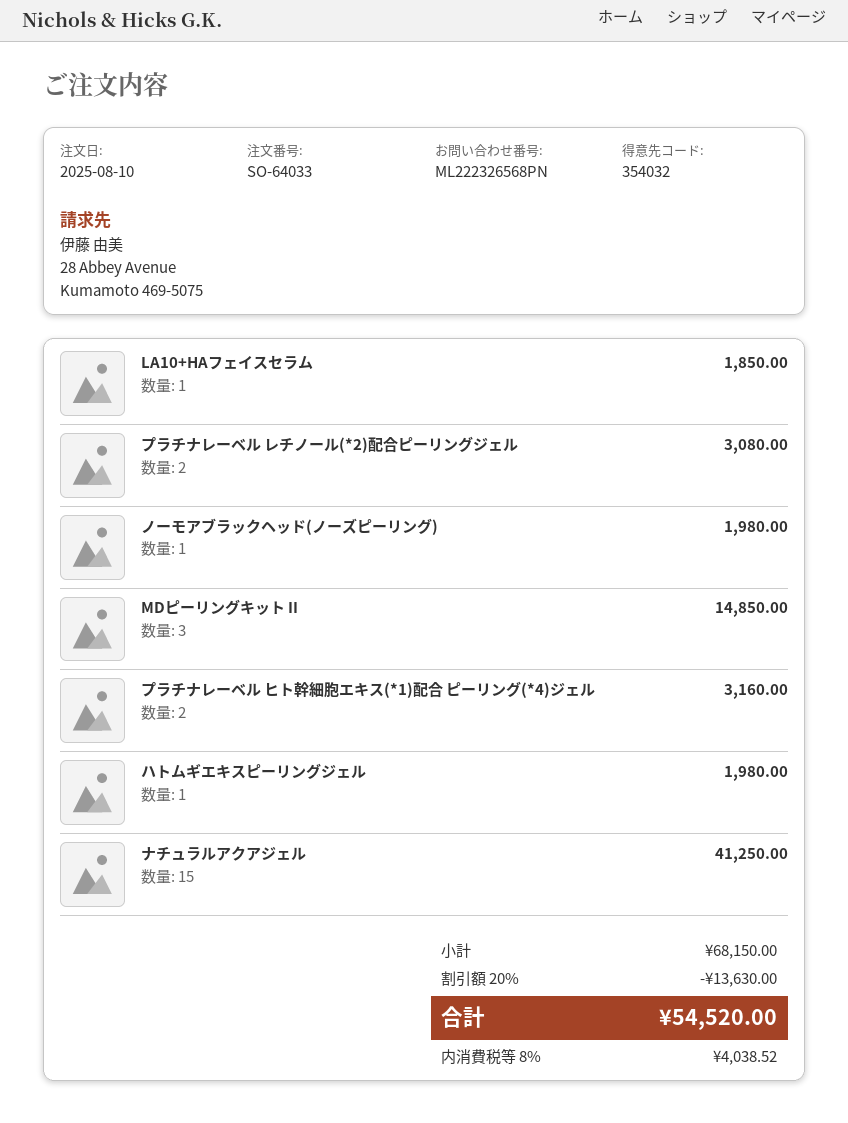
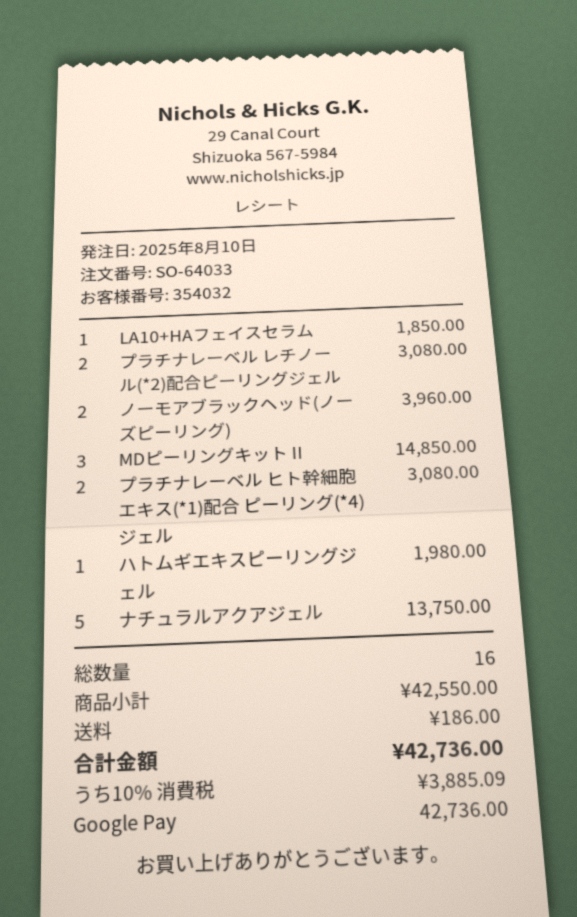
ノーモアブラックヘッド(ノーズピーリング): 1 for 1980.00 -> 2 for 3960.00
プラチナレーベル ヒト幹細胞エキス(*1)配合 ピーリング(*4)ジェル: 2 for 3160.00 -> 2 for 3080.00
ナチュラルアクアジェル: 15 for 41250.00 -> 5 for 13750.00
subtotal: 68150.00 -> 42550.00
discount: 20% = 13630.00 -> none
shipping: none -> 186.00
tax: 8% = 4038.52 -> 10% = 3885.09
total: 54520.00 -> 42736.00

